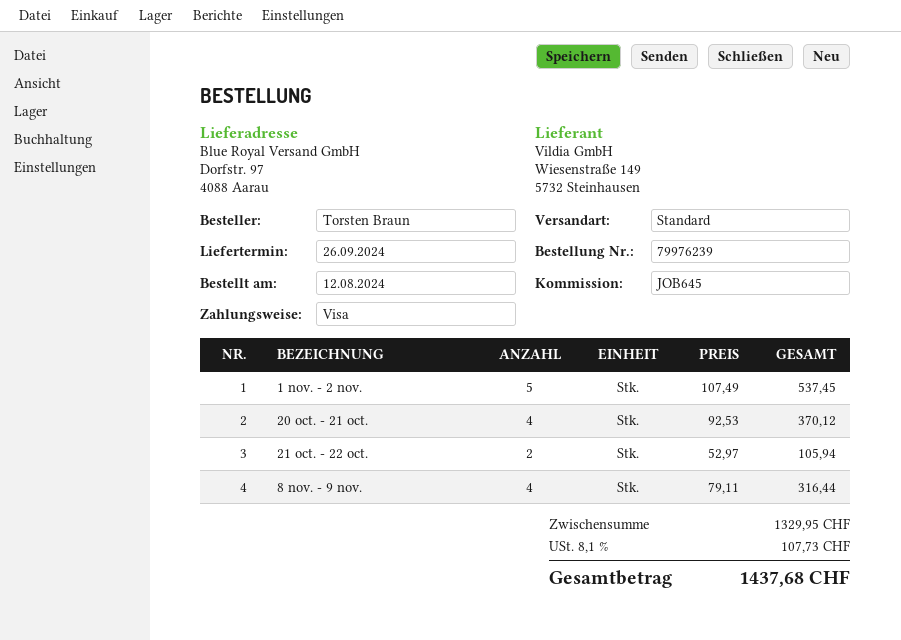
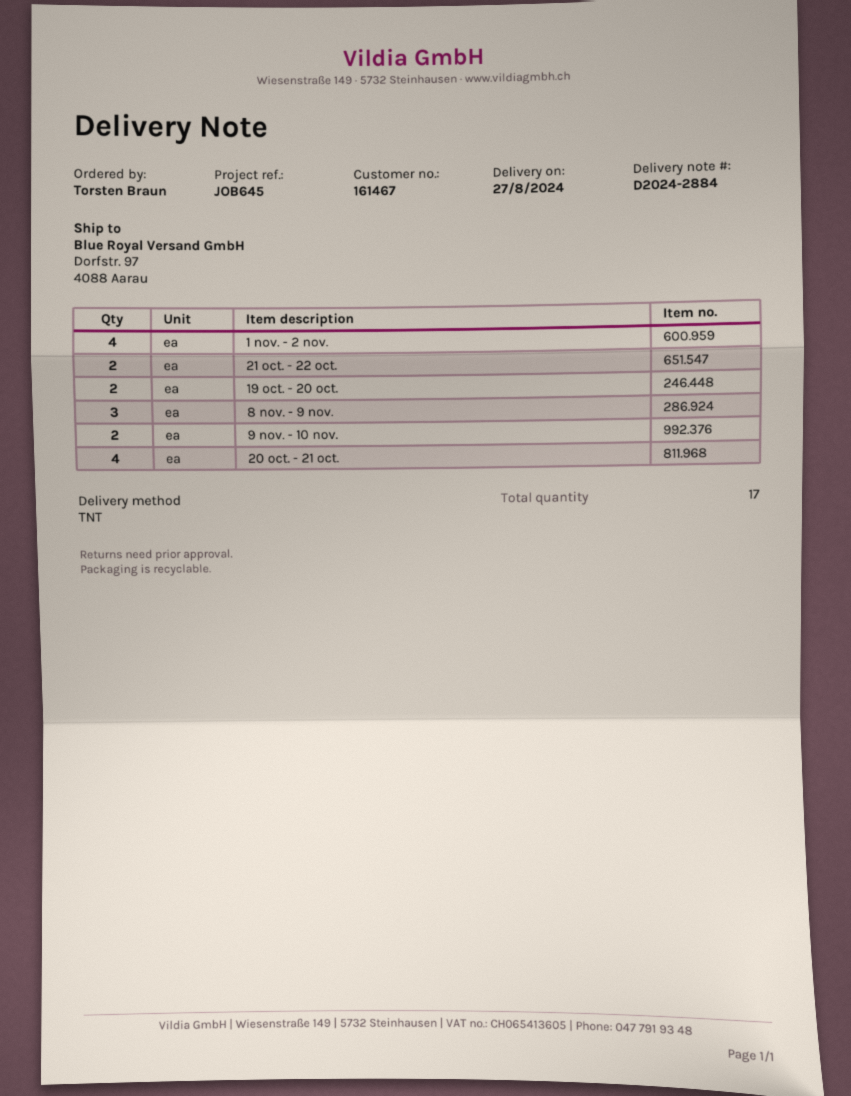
delivery date: 2024-09-26 -> 2024-08-27
shipping method: standard -> TNT
1 nov. - 2 nov.: 5 -> 4
8 nov. - 9 nov.: 4 -> 3
19 oct. - 20 oct.: none -> 2
9 nov. - 10 nov.: none -> 2

